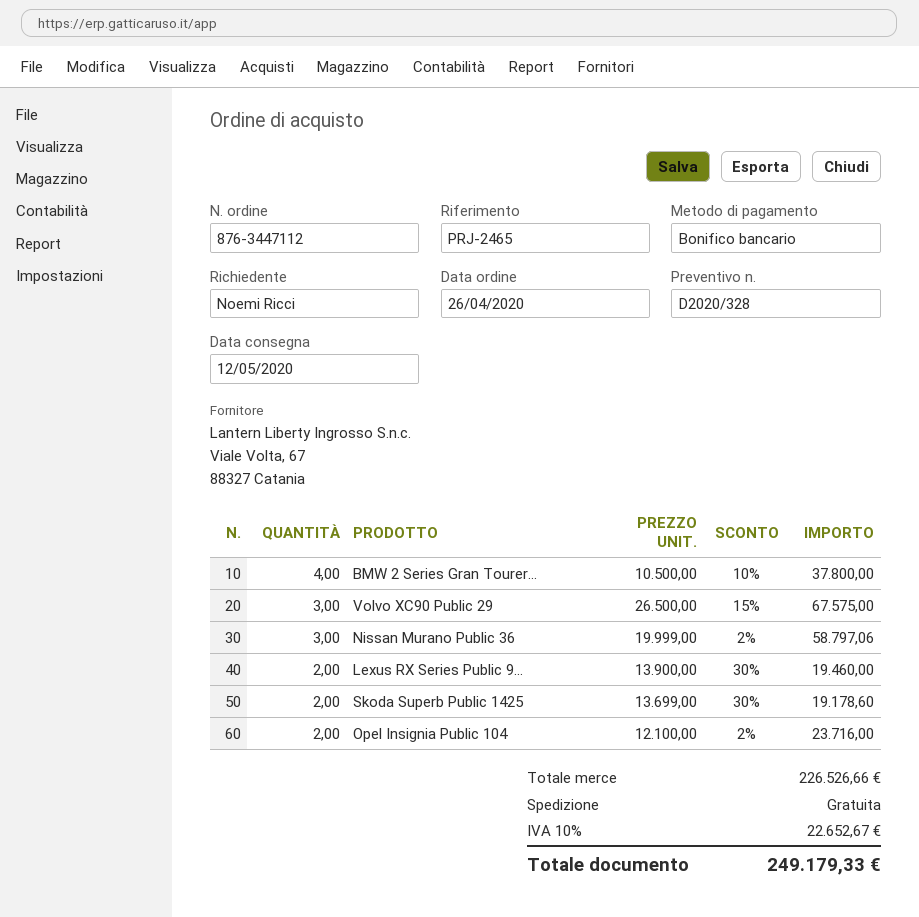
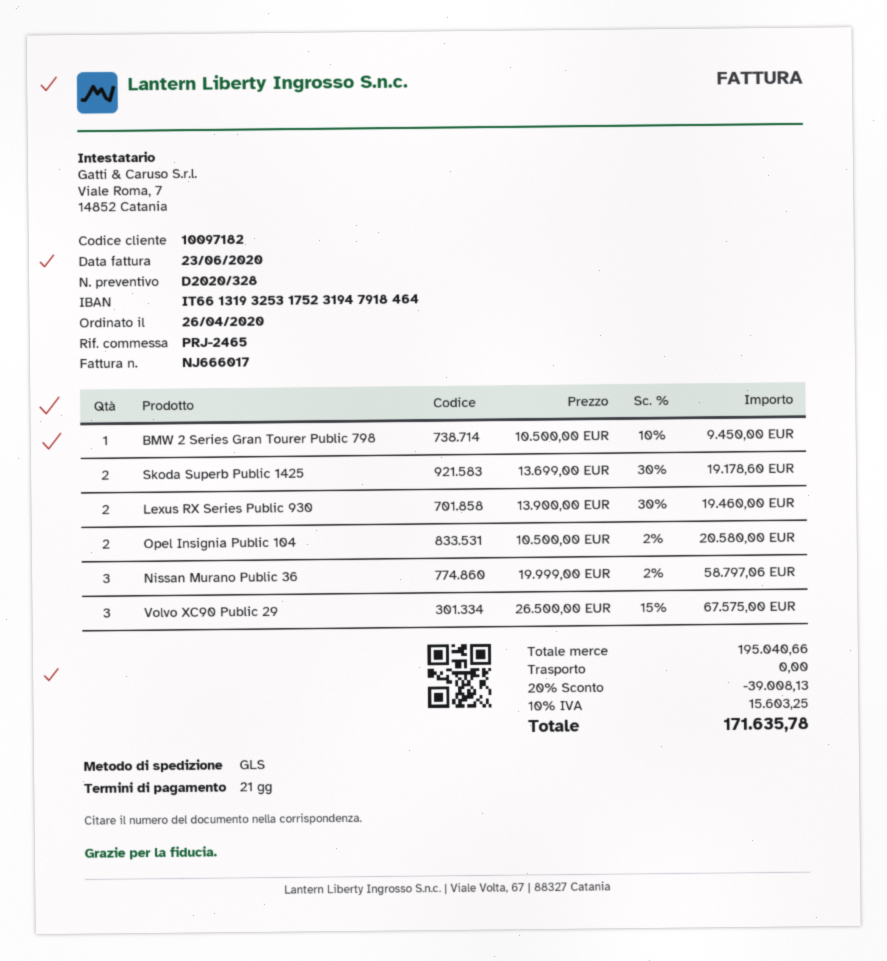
BMW 2 Series Gran Tourer...: 4 x 10500.00 - 10% = 37800.00 -> 1 x 10500.00 - 10% = 9450.00
Opel Insignia Public 104: 2 x 12100.00 - 2% = 23716.00 -> 2 x 10500.00 - 2% = 20580.00
subtotal: 226526.66 -> 195040.66
discount: none -> 20% = 39008.13
tax: 10% = 22652.67 -> 10% = 15603.25
total: 249179.33 -> 171635.78

